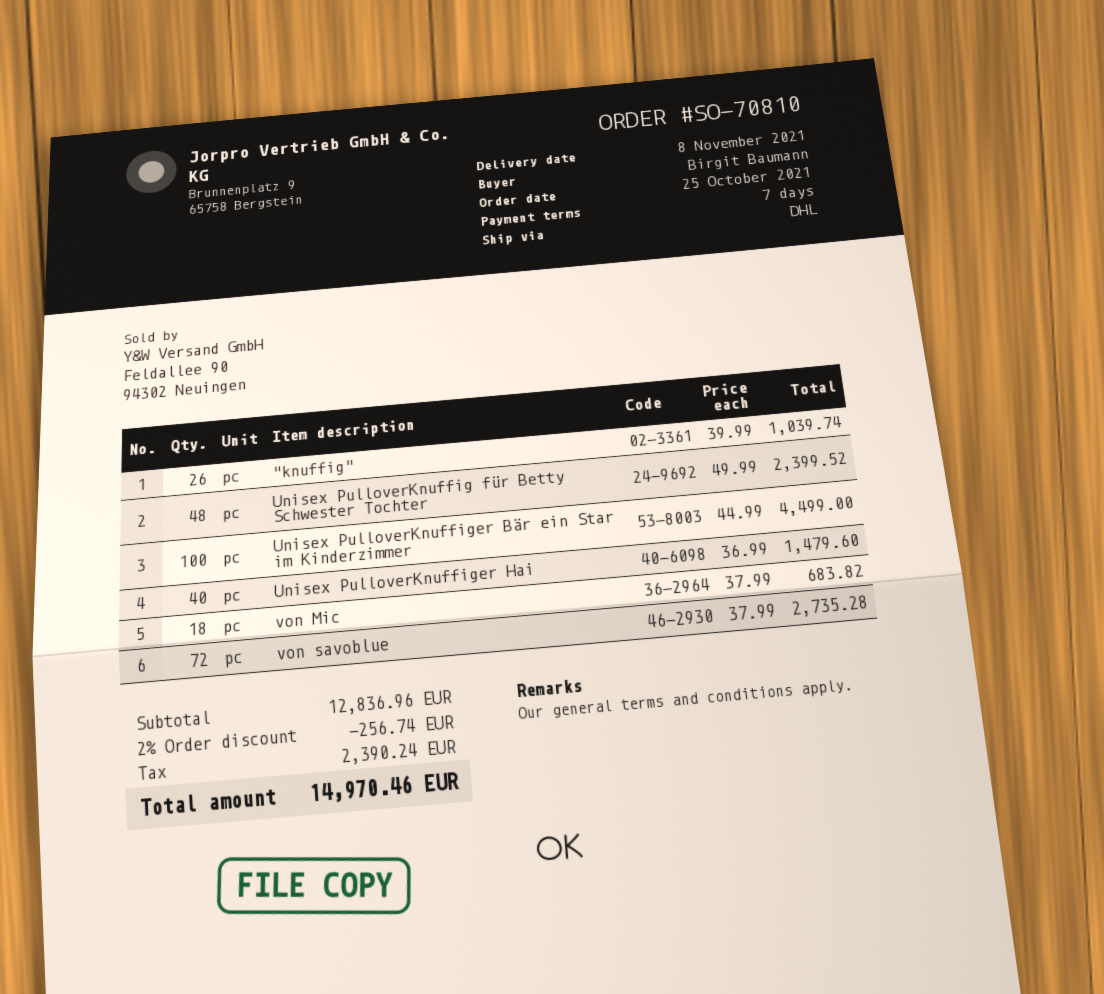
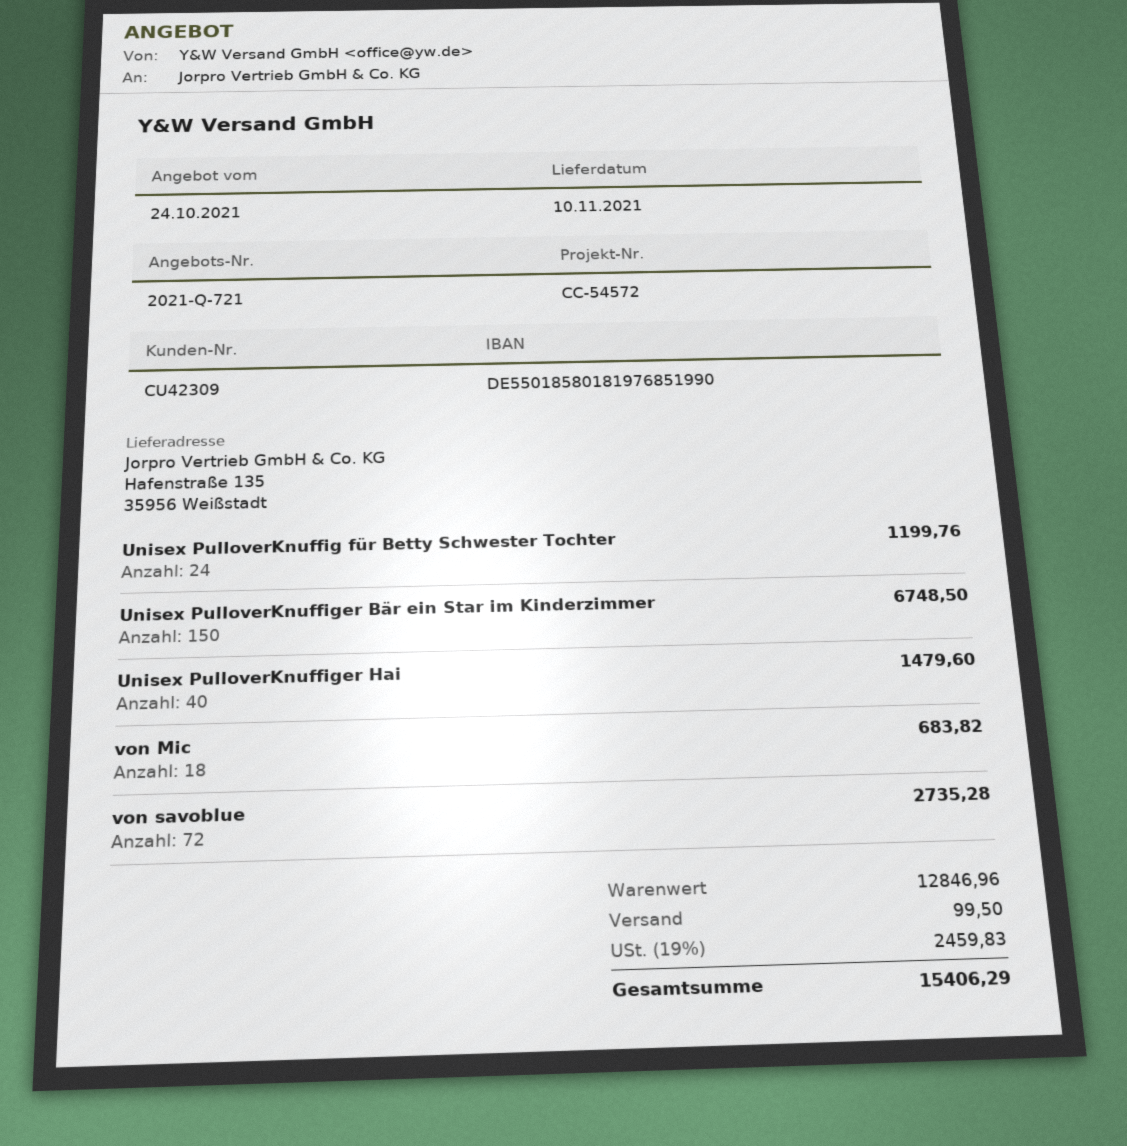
delivery date: 2021-11-08 -> 2021-11-10
"knuffig": 26 for 1039.74 -> none
Unisex PulloverKnuffig für Betty Schwester Tochter: 48 for 2399.52 -> 24 for 1199.76
Unisex PulloverKnuffiger Bär ein Star im Kinderzimmer: 100 for 4499.00 -> 150 for 6748.50
subtotal: 12836.96 -> 12846.96
discount: 2% = 256.74 -> none
shipping: none -> 99.50
tax: 2390.24 -> 2459.83
total: 14970.46 -> 15406.29

